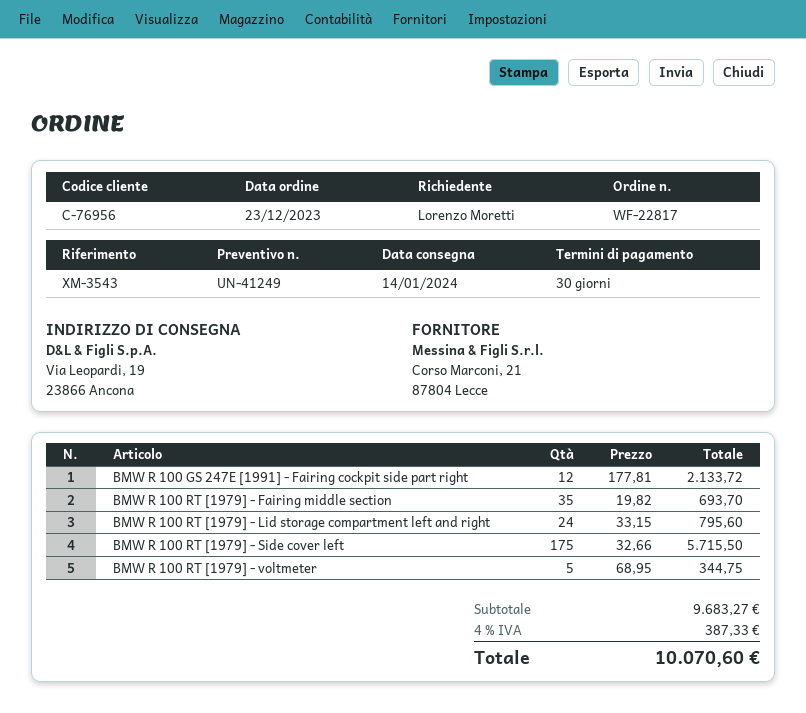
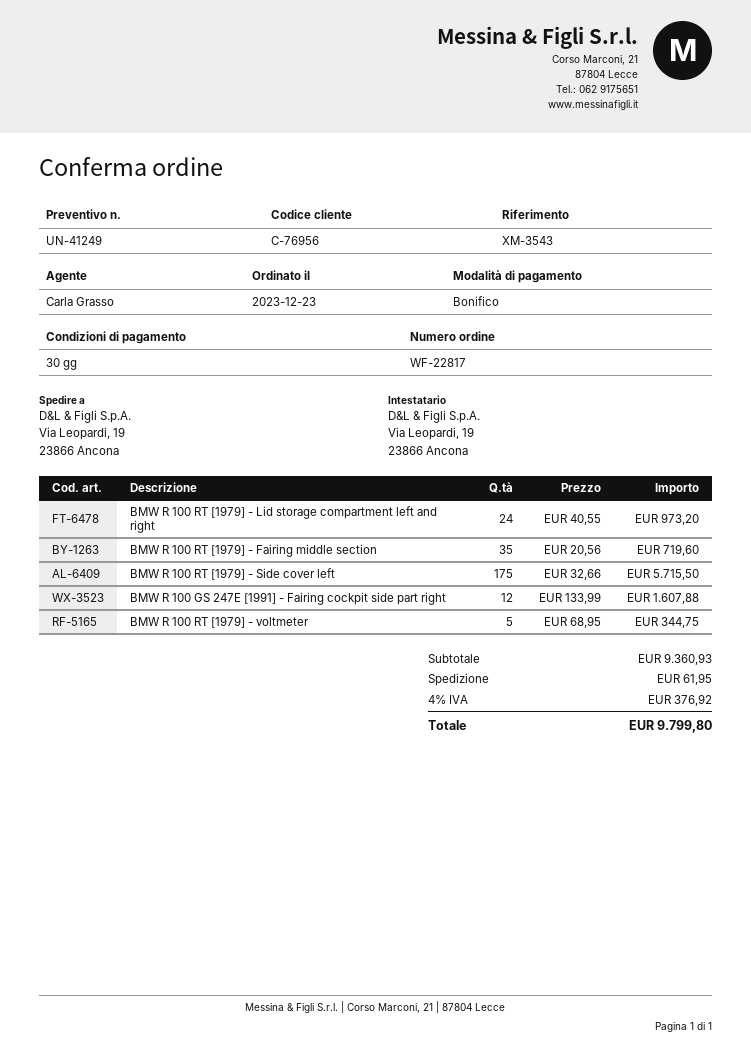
BMW R 100 GS 247E [1991] - Fairing cockpit side part right: 12 x 177.81 = 2133.72 -> 12 x 133.99 = 1607.88
BMW R 100 RT [1979] - Fairing middle section: 35 x 19.82 = 693.70 -> 35 x 20.56 = 719.60
BMW R 100 RT [1979] - Lid storage compartment left and right: 24 x 33.15 = 795.60 -> 24 x 40.55 = 973.20
subtotal: 9683.27 -> 9360.93
shipping: none -> 61.95
tax: 4% = 387.33 -> 4% = 376.92
total: 10070.60 -> 9799.80

